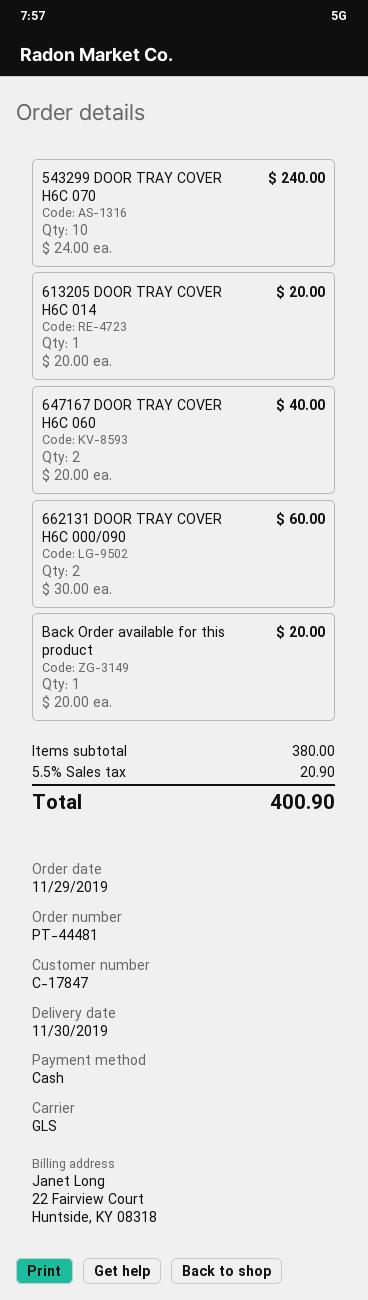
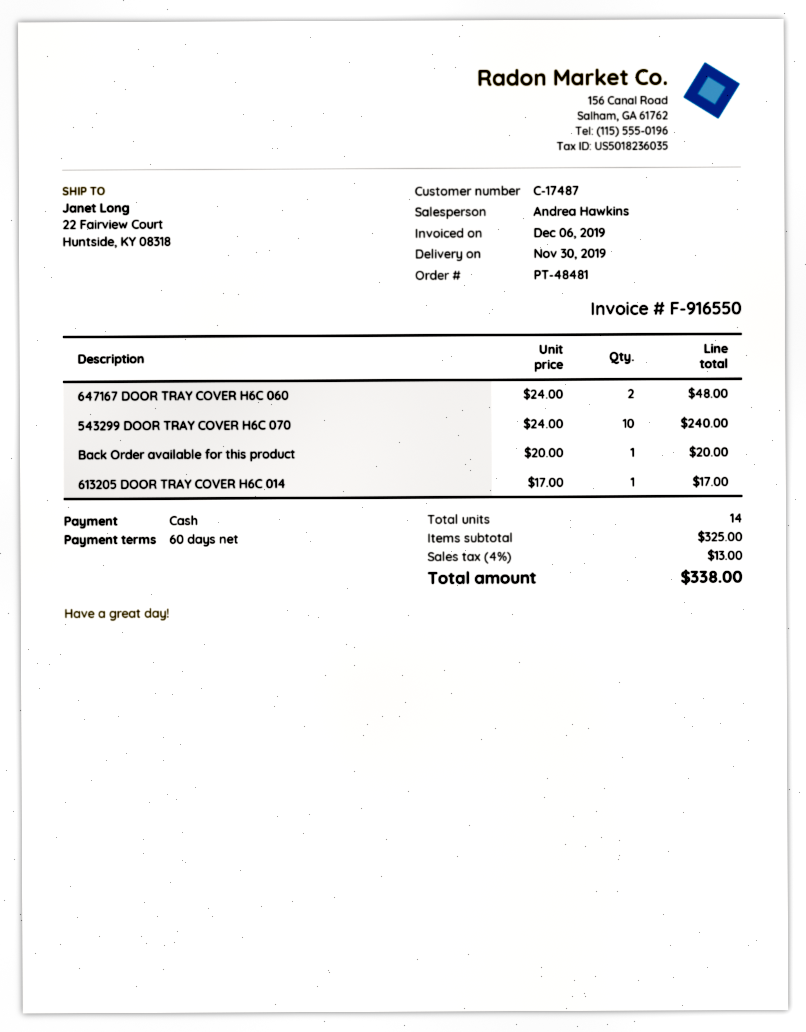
order number: PT-44481 -> PT-48481
customer number: C-17847 -> C-17487
613205 DOOR TRAY COVER H6C 014: 1 x 20.00 = 20.00 -> 1 x 17.00 = 17.00
647167 DOOR TRAY COVER H6C 060: 2 x 20.00 = 40.00 -> 2 x 24.00 = 48.00
662131 DOOR TRAY COVER H6C 000/090: 2 x 30.00 = 60.00 -> none
subtotal: 380.00 -> 325.00
tax: 5.5% = 20.90 -> 4% = 13.00
total: 400.90 -> 338.00

